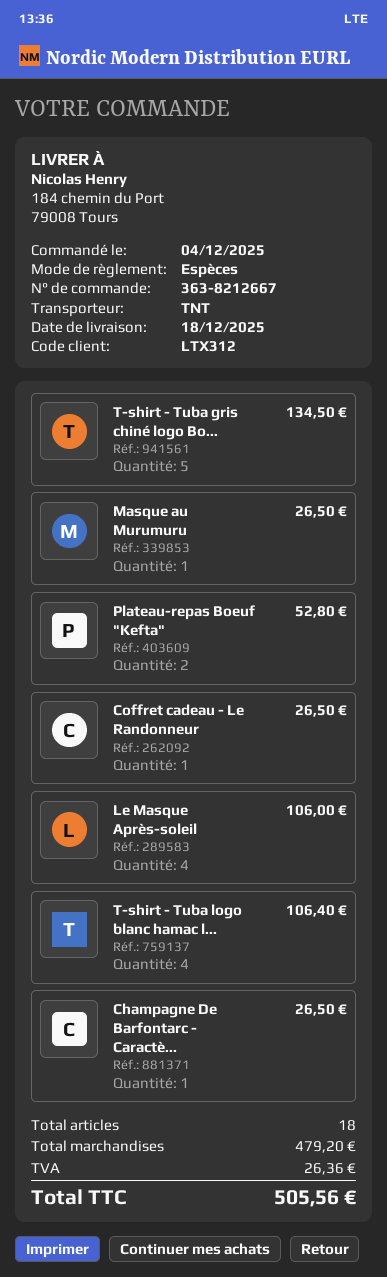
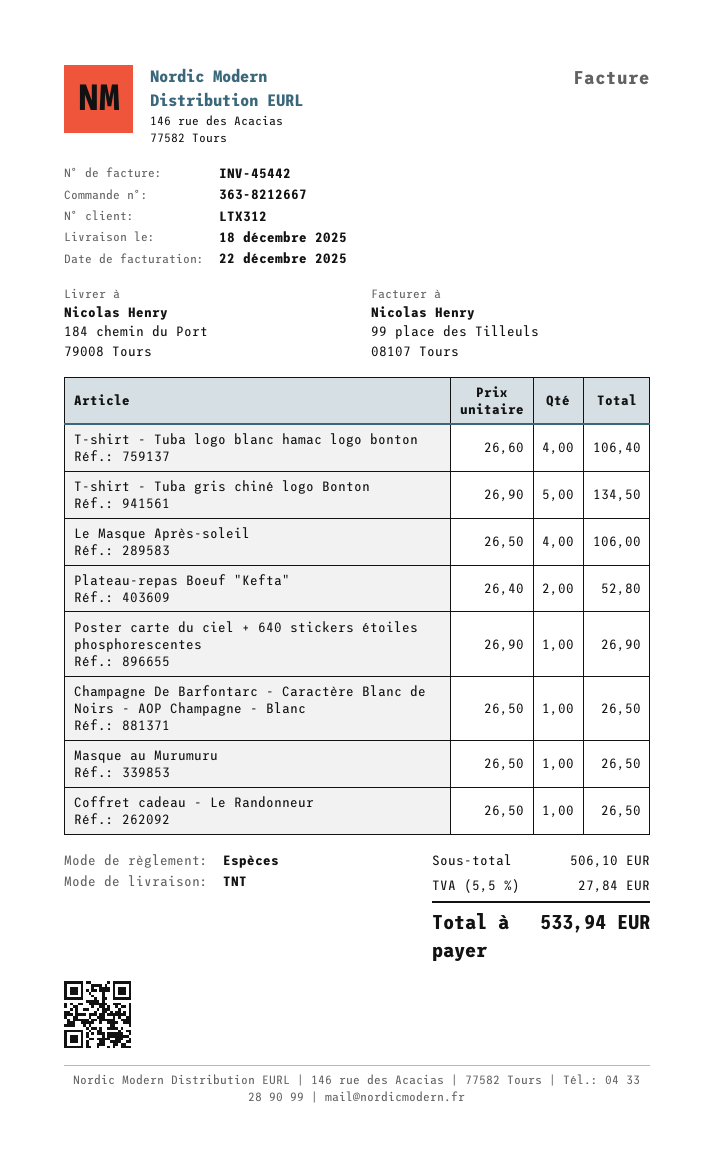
Poster carte du ciel + 640 stickers étoiles phosphorescentes: none -> 1 for 26.90
subtotal: 479.20 -> 506.10
tax: 26.36 -> 27.84
total: 505.56 -> 533.94

